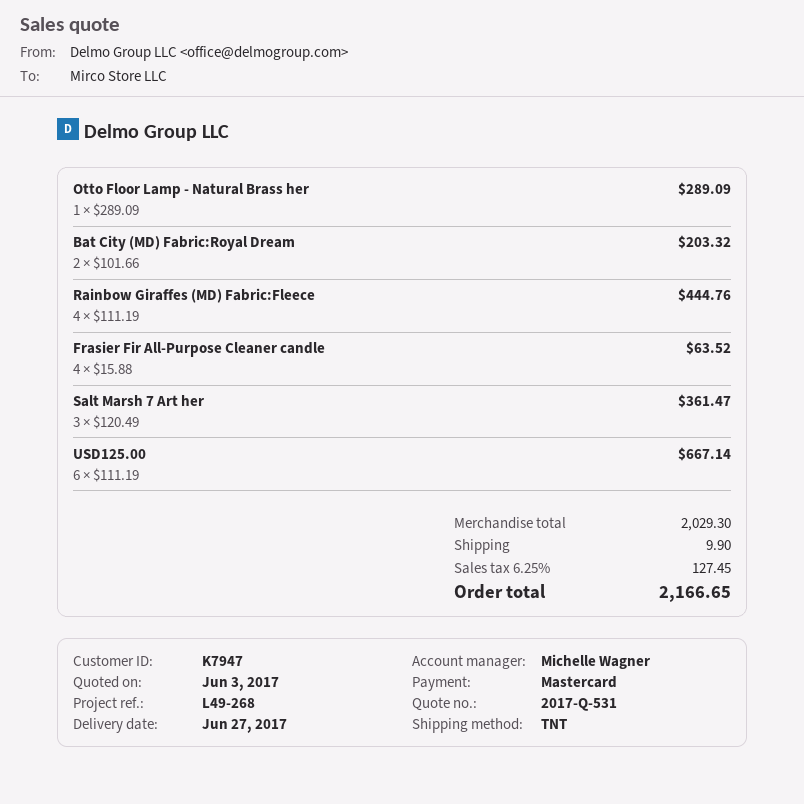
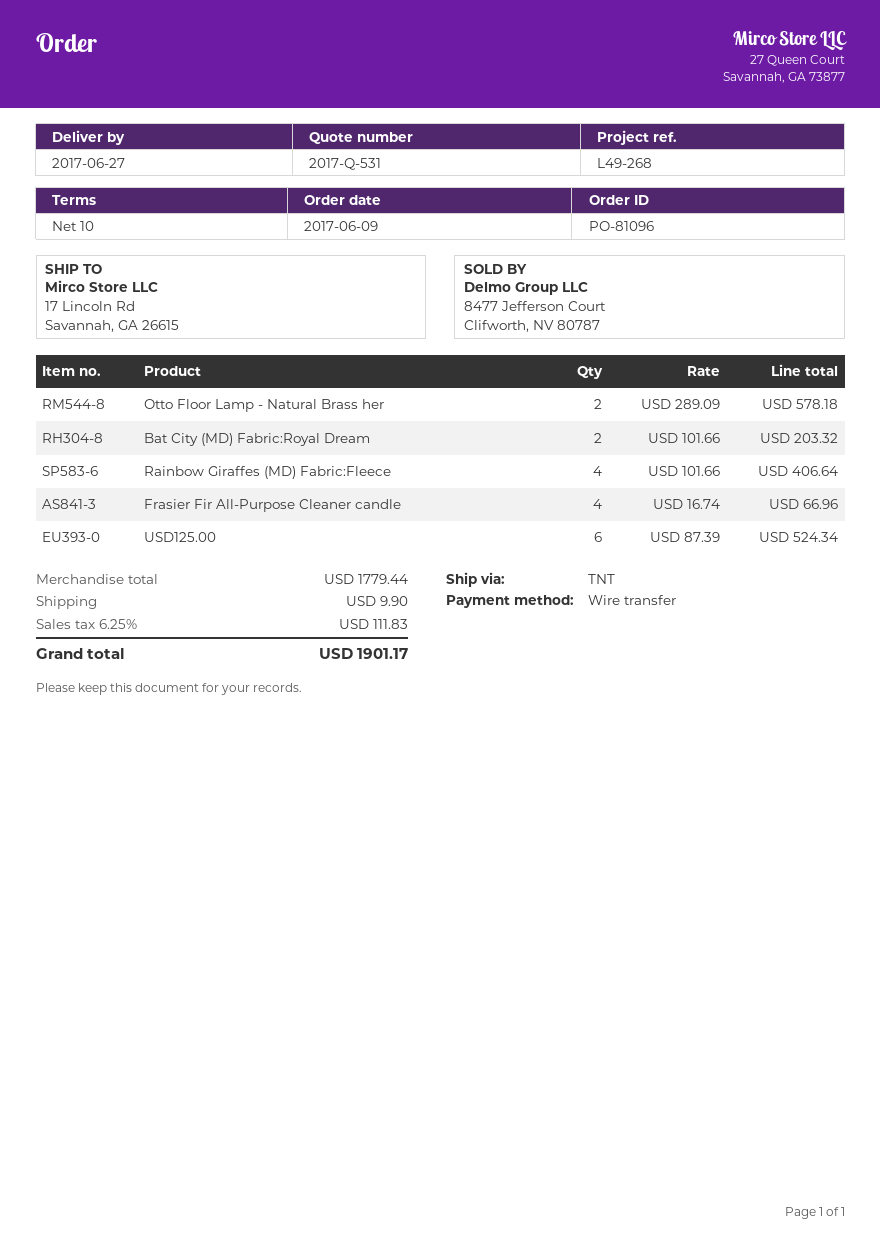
payment method: Mastercard -> bank transfer
Otto Floor Lamp - Natural Brass her: 1 x 289.09 = 289.09 -> 2 x 289.09 = 578.18
Rainbow Giraffes (MD) Fabric:Fleece: 4 x 111.19 = 444.76 -> 4 x 101.66 = 406.64
Frasier Fir All-Purpose Cleaner candle: 4 x 15.88 = 63.52 -> 4 x 16.74 = 66.96
Salt Marsh 7 Art her: 3 x 120.49 = 361.47 -> none
USD125.00: 6 x 111.19 = 667.14 -> 6 x 87.39 = 524.34
subtotal: 2029.30 -> 1779.44
tax: 6.25% = 127.45 -> 6.25% = 111.83
total: 2166.65 -> 1901.17

